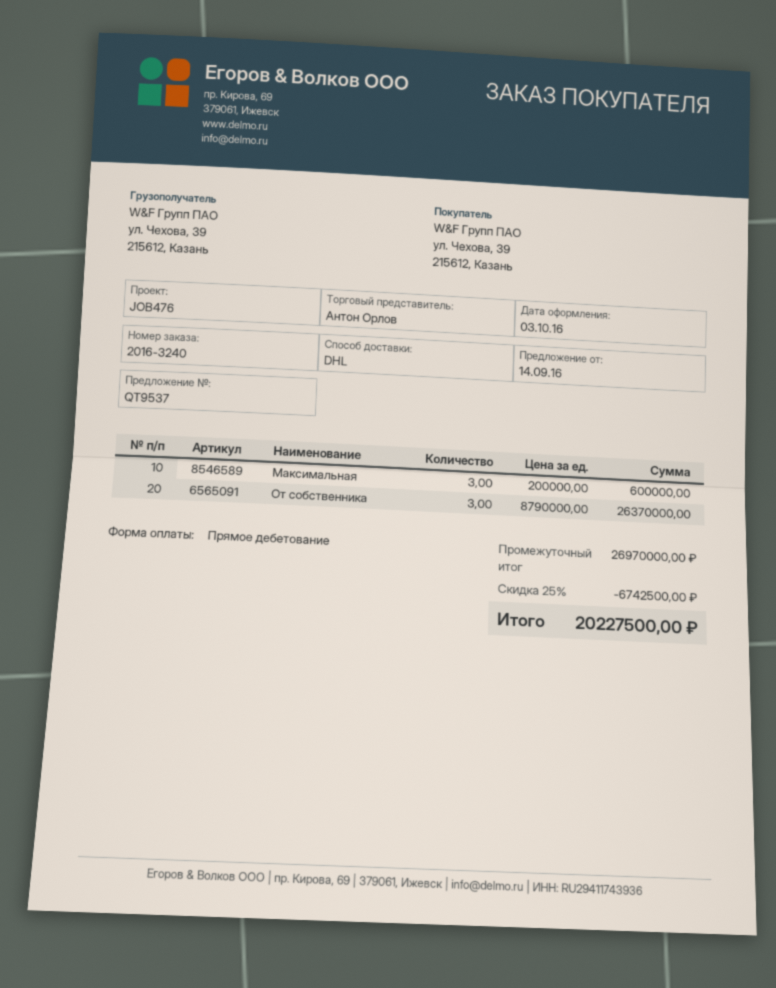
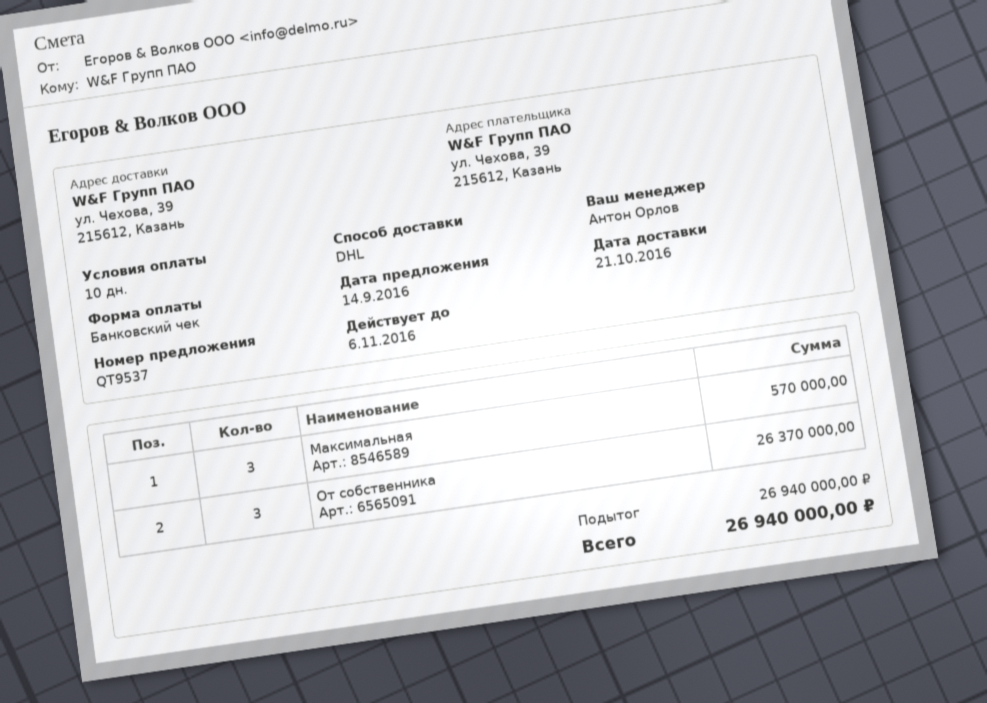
payment method: direct debit -> cheque
Максимальная: 3 for 600000.00 -> 3 for 570000.00
subtotal: 26970000.00 -> 26940000.00
discount: 25% = 6742500.00 -> none
total: 20227500.00 -> 26940000.00

